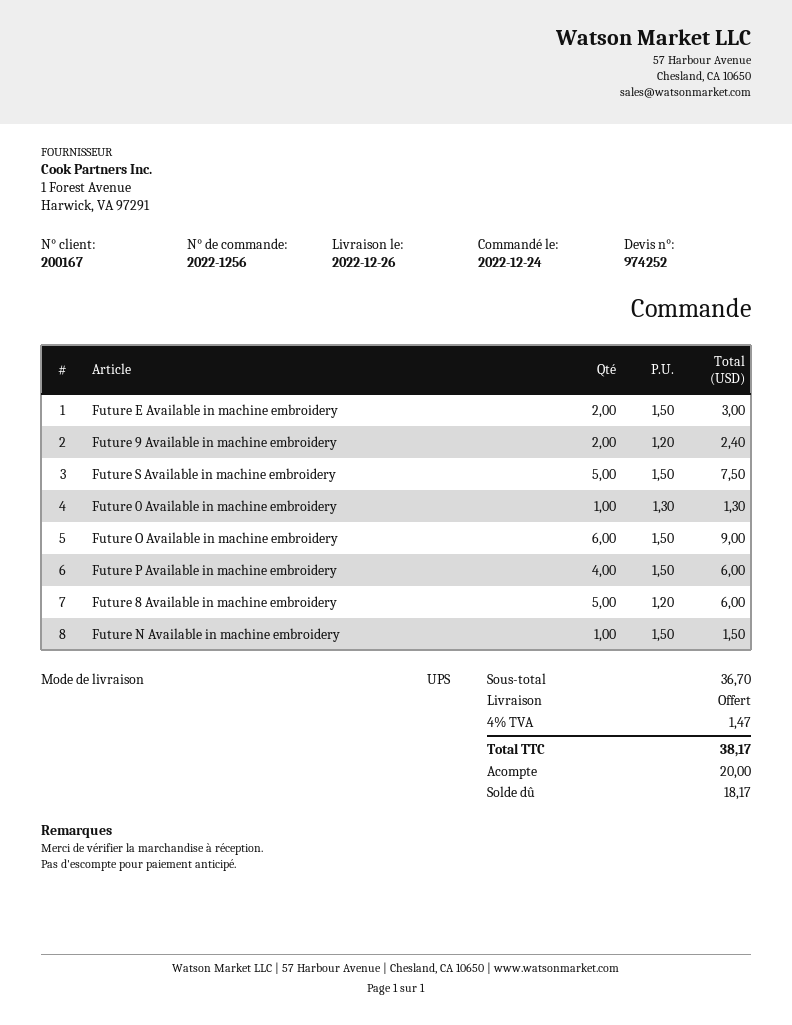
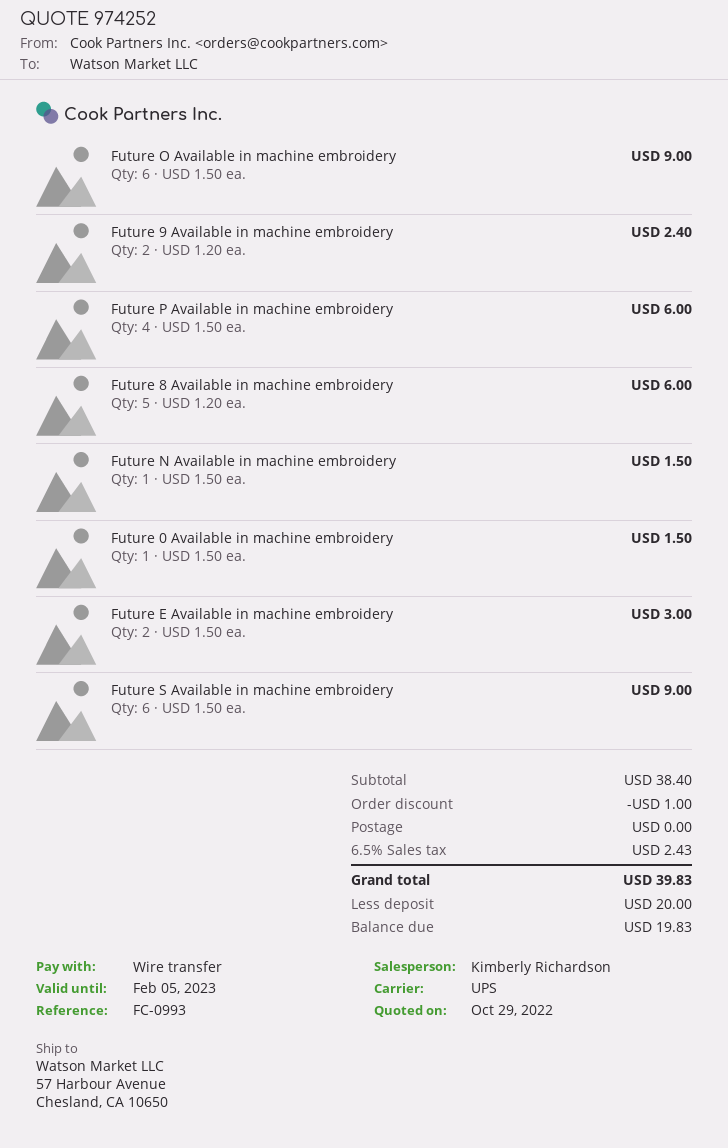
Future S Available in machine embroidery: 5 x 1.50 = 7.50 -> 6 x 1.50 = 9.00
Future 0 Available in machine embroidery: 1 x 1.30 = 1.30 -> 1 x 1.50 = 1.50
subtotal: 36.70 -> 38.40
discount: none -> 1.00
tax: 4% = 1.47 -> 6.5% = 2.43
total: 38.17 -> 39.83
balance: 18.17 -> 19.83

